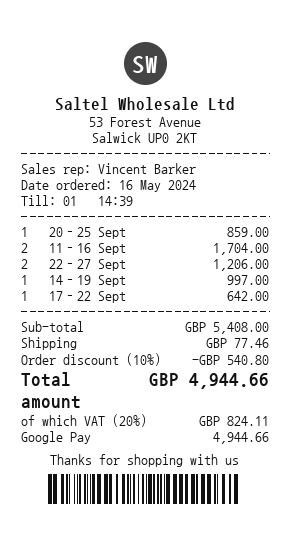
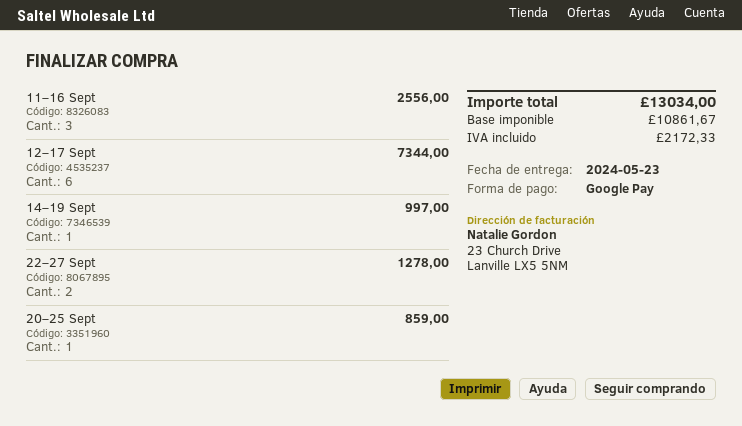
11–16 Sept: 2 for 1704.00 -> 3 for 2556.00
22–27 Sept: 2 for 1206.00 -> 2 for 1278.00
17–22 Sept: 1 for 642.00 -> none
12–17 Sept: none -> 6 for 7344.00
discount: 10% = 540.80 -> none
shipping: 77.46 -> none
tax: 824.11 -> 2172.33
total: 4944.66 -> 13034.00

